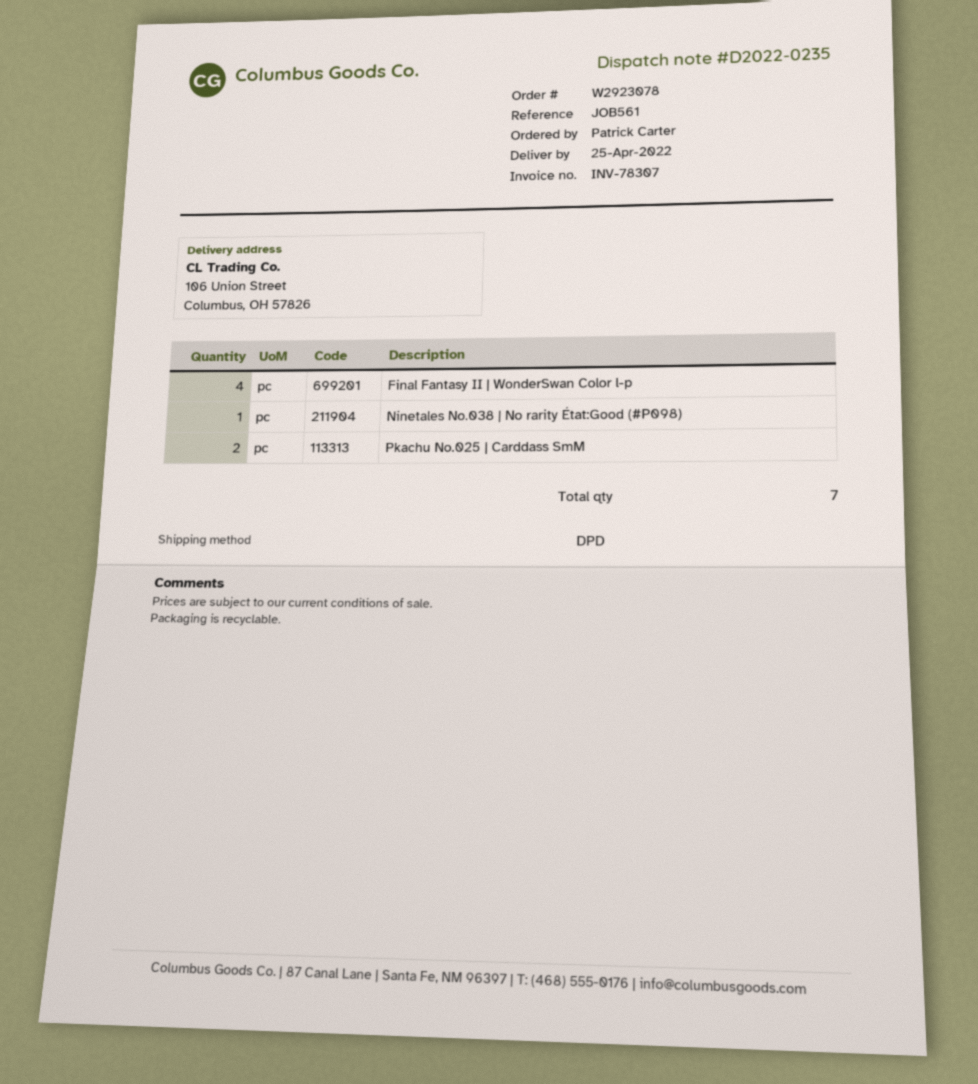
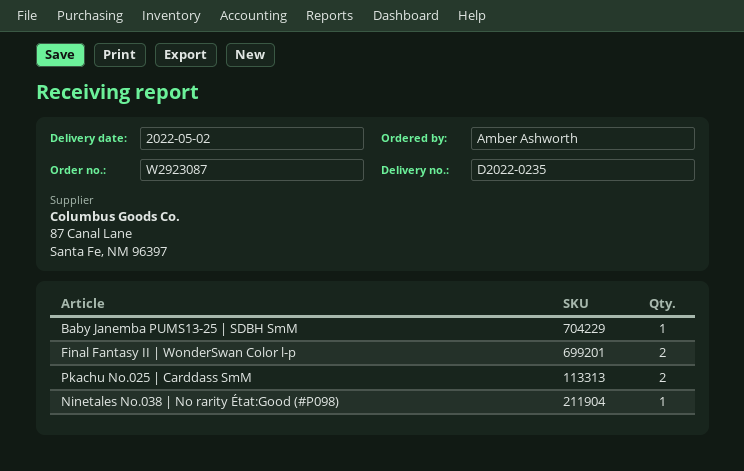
order number: W2923078 -> W2923087
delivery date: 2022-04-25 -> 2022-05-02
ordered by: Patrick Carter -> Amber Ashworth
Final Fantasy II | WonderSwan Color l-p: 4 -> 2
Baby Janemba PUMS13-25 | SDBH SmM: none -> 1

